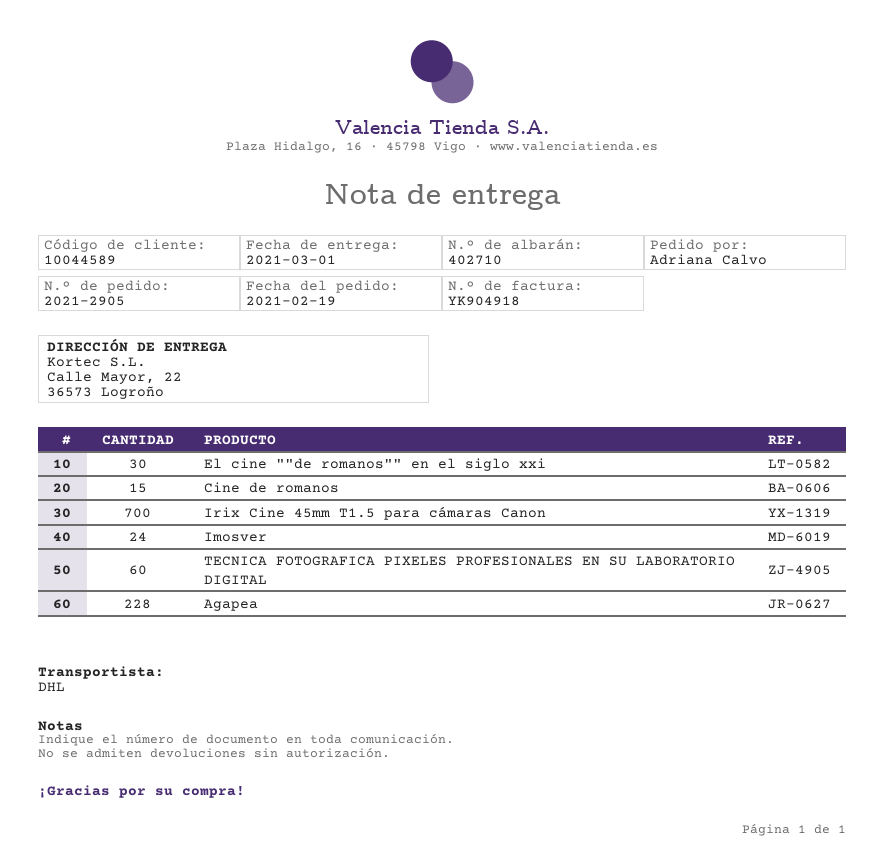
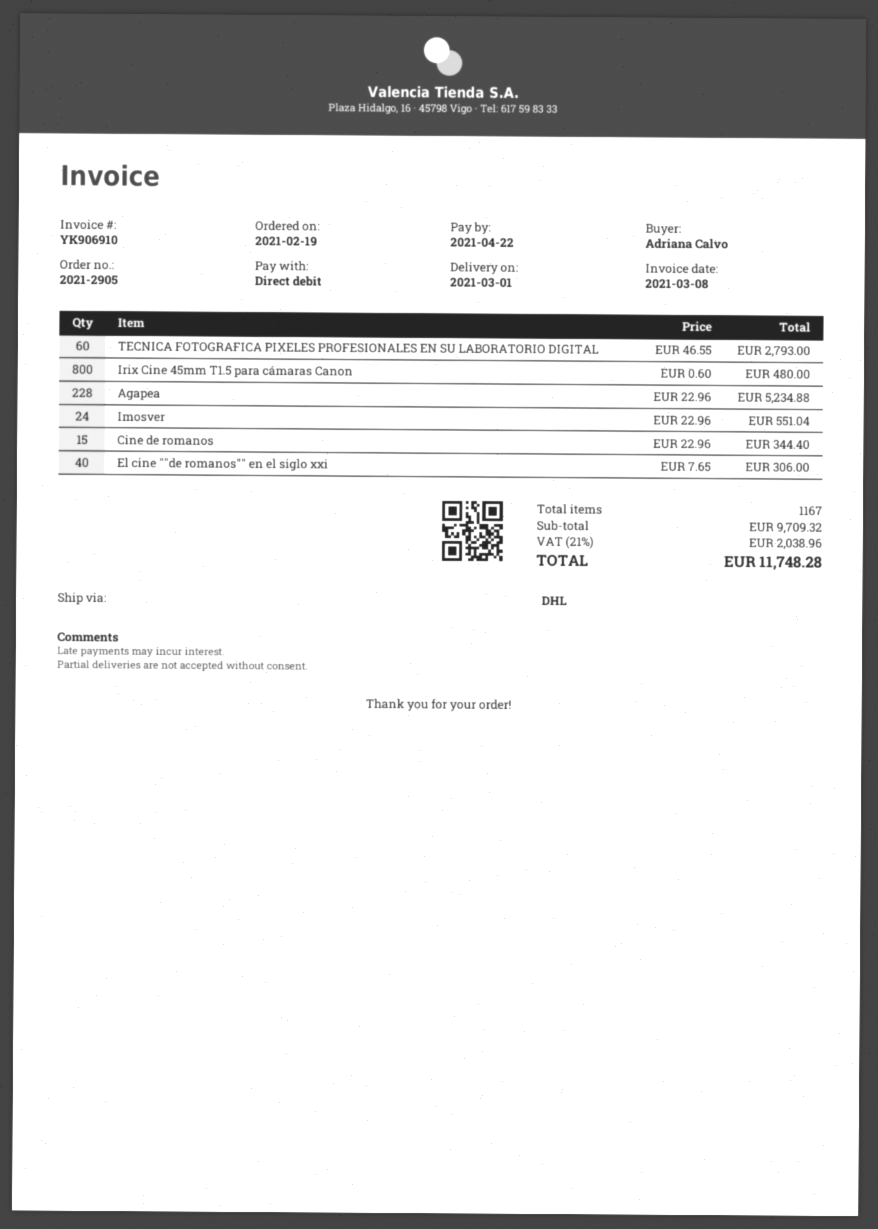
invoice number: YK904918 -> YK906910
El cine ""de romanos"" en el siglo xxi: 30 -> 40
Irix Cine 45mm T1.5 para cámaras Canon: 700 -> 800

